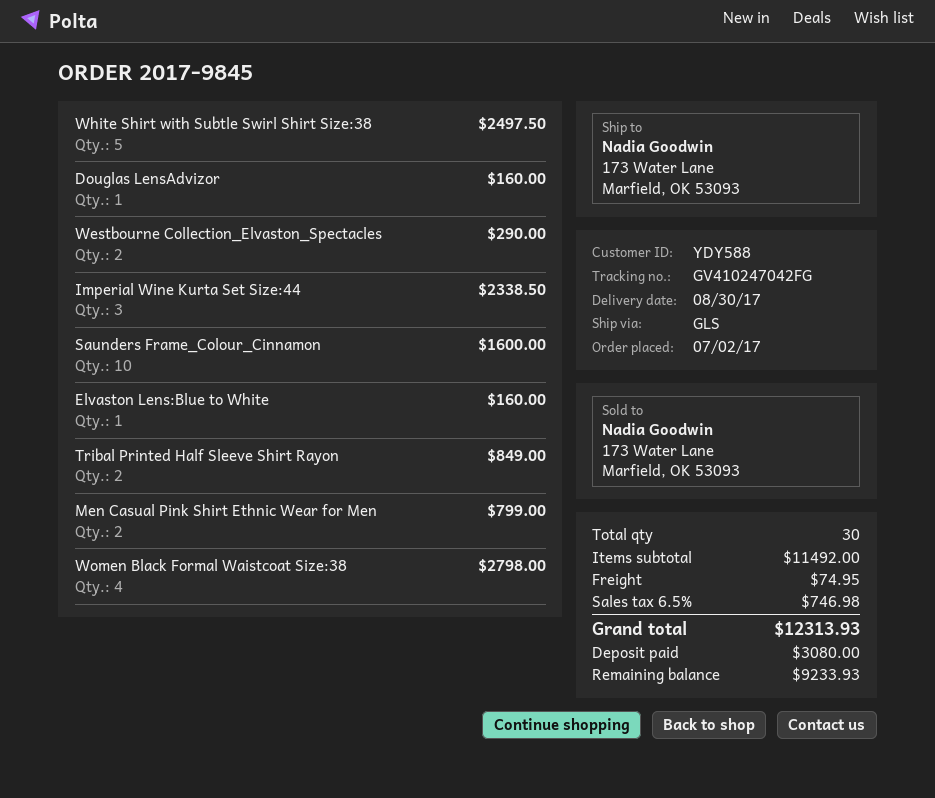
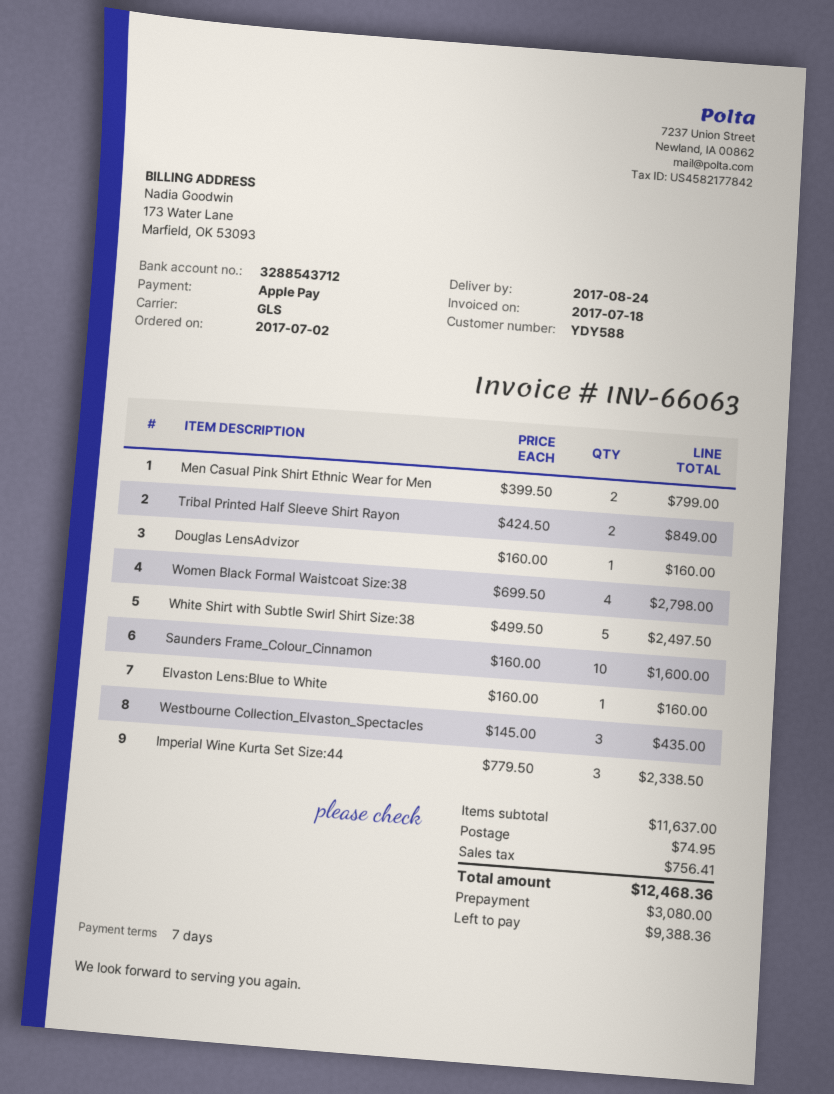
delivery date: 2017-08-30 -> 2017-08-24
Westbourne Collection_Elvaston_Spectacles: 2 for 290.00 -> 3 for 435.00
subtotal: 11492.00 -> 11637.00
tax: 746.98 -> 756.41
total: 12313.93 -> 12468.36
balance: 9233.93 -> 9388.36

